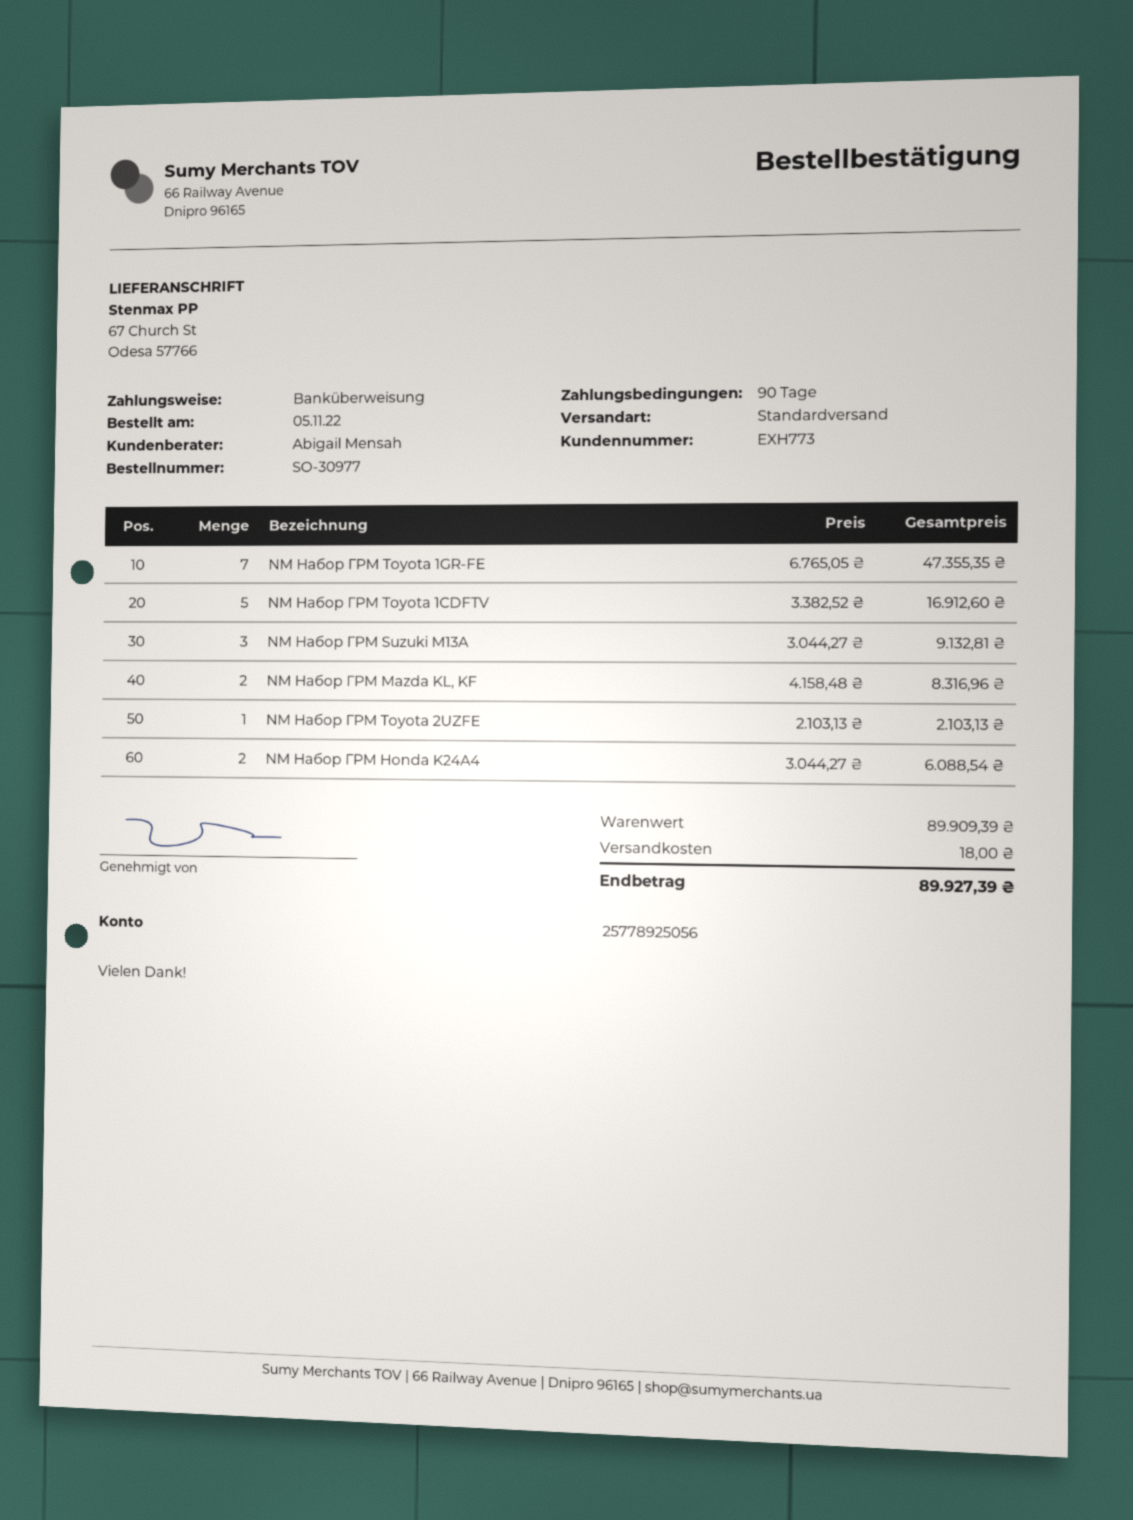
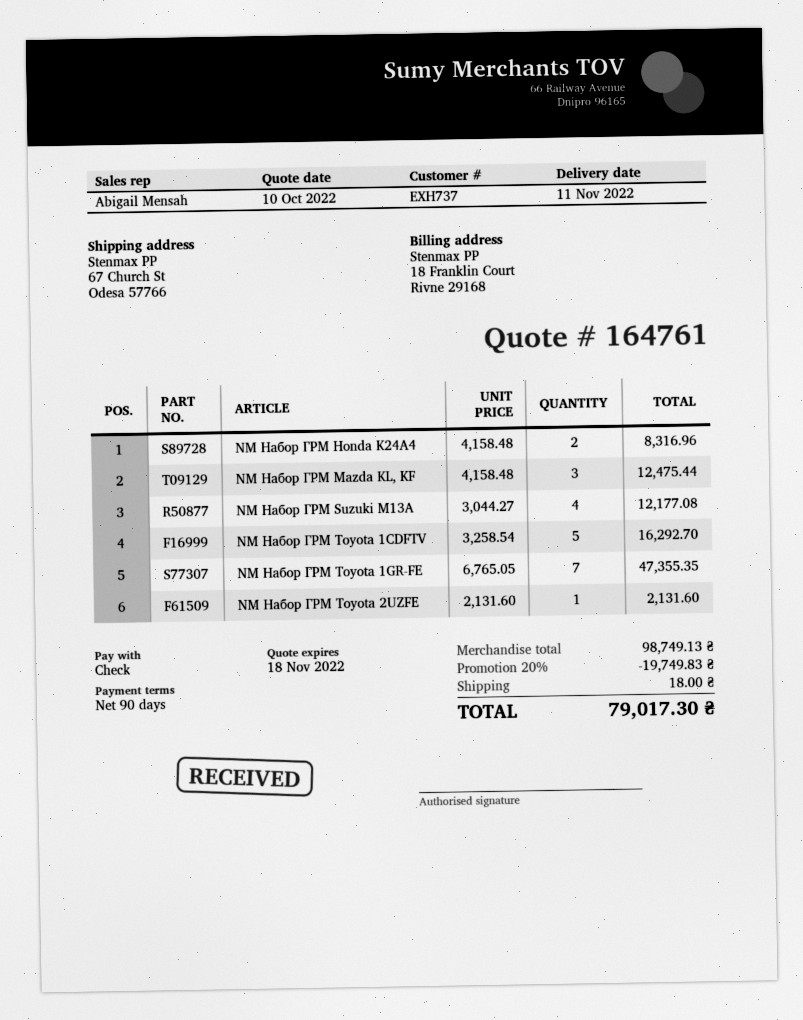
customer number: EXH773 -> EXH737
payment method: bank transfer -> cheque
NM Набор ГРМ Toyota 1CDFTV: 5 x 3382.52 = 16912.60 -> 5 x 3258.54 = 16292.70
NM Набор ГРМ Suzuki M13A: 3 x 3044.27 = 9132.81 -> 4 x 3044.27 = 12177.08
NM Набор ГРМ Mazda KL, KF: 2 x 4158.48 = 8316.96 -> 3 x 4158.48 = 12475.44
NM Набор ГРМ Toyota 2UZFE: 1 x 2103.13 = 2103.13 -> 1 x 2131.60 = 2131.60
NM Набор ГРМ Honda K24A4: 2 x 3044.27 = 6088.54 -> 2 x 4158.48 = 8316.96
subtotal: 89909.39 -> 98749.13
discount: none -> 20% = 19749.83
total: 89927.39 -> 79017.30

